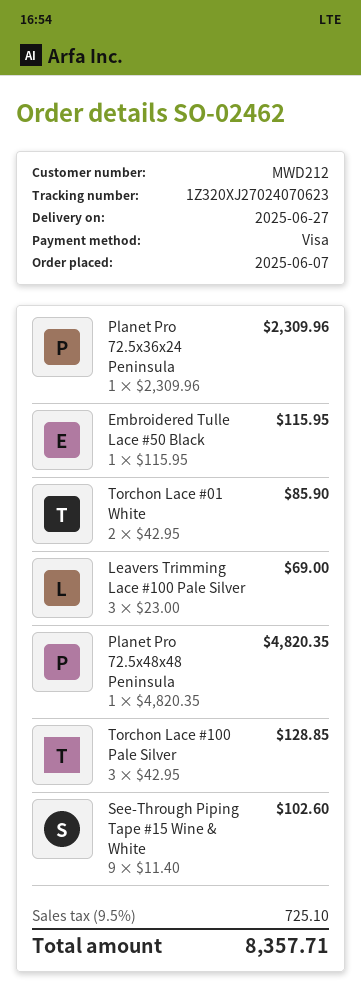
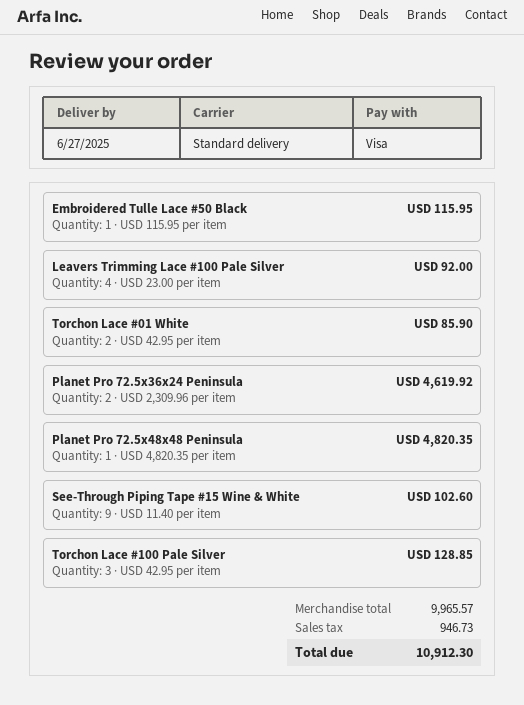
Planet Pro 72.5x36x24 Peninsula: 1 x 2309.96 = 2309.96 -> 2 x 2309.96 = 4619.92
Leavers Trimming Lace #100 Pale Silver: 3 x 23.00 = 69.00 -> 4 x 23.00 = 92.00
tax: 725.10 -> 946.73
total: 8357.71 -> 10912.30

